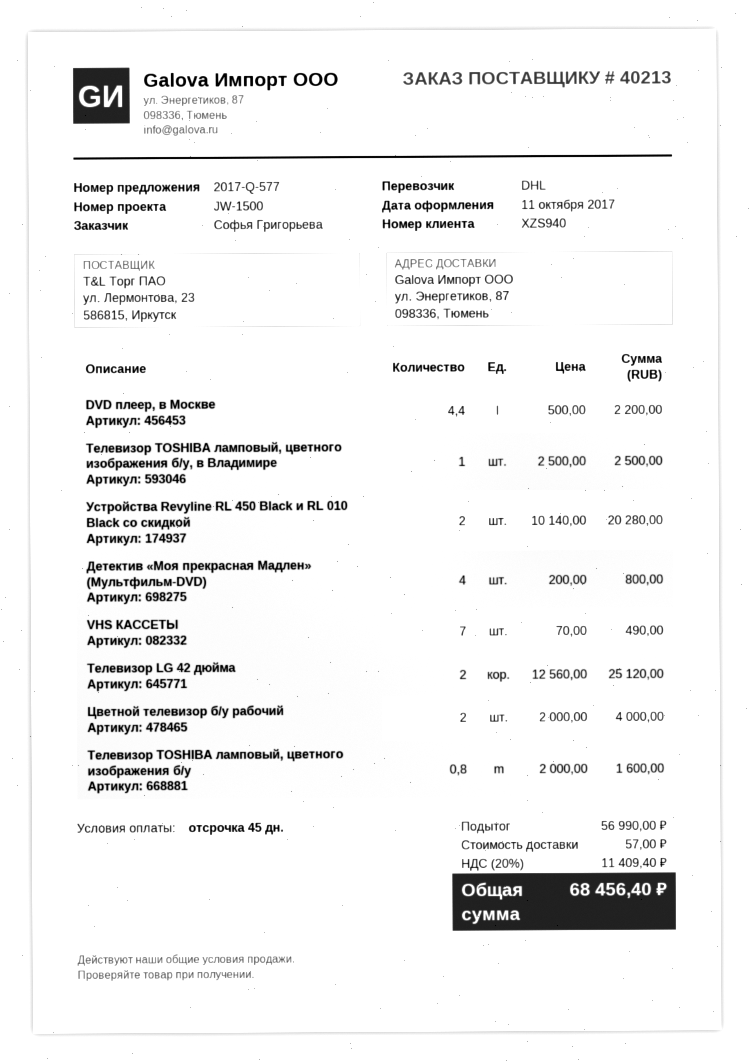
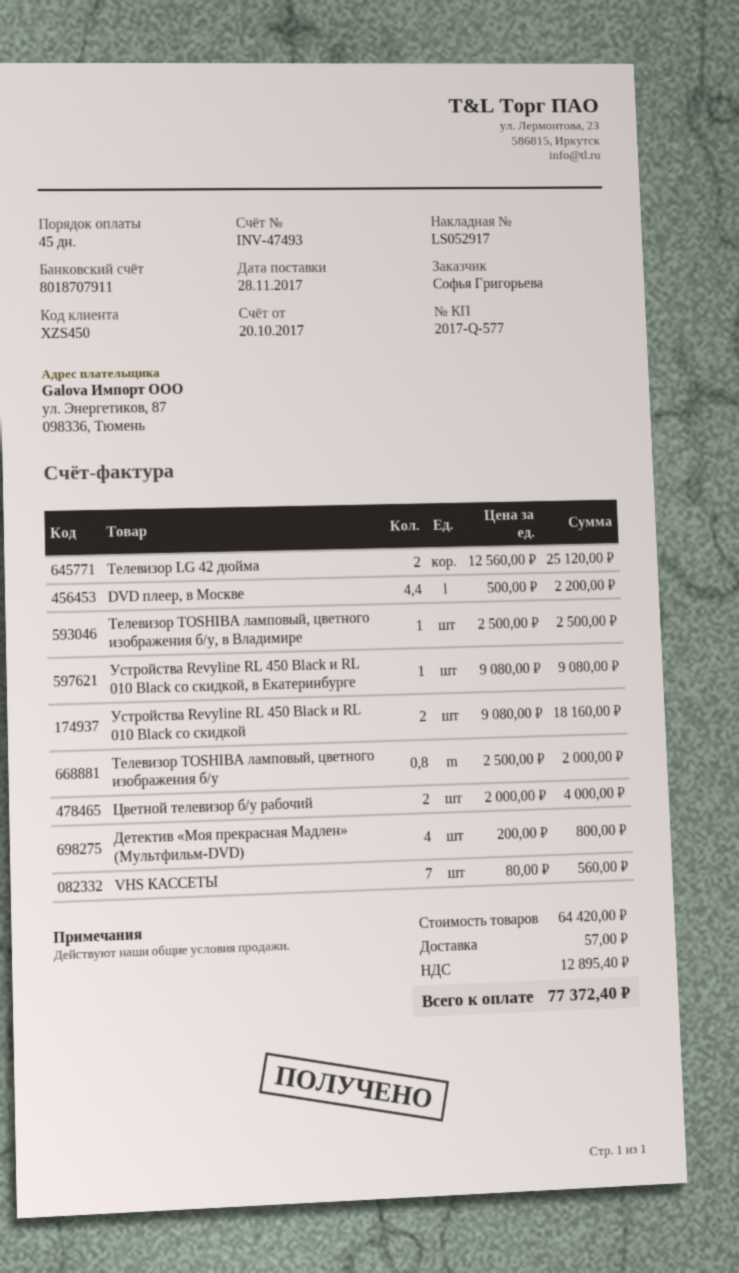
customer number: XZS940 -> XZS450
Устройства Revyline RL 450 Black и RL 010 Black со скидкой: 2 x 10140.00 = 20280.00 -> 2 x 9080.00 = 18160.00
VHS КАССЕТЫ: 7 x 70.00 = 490.00 -> 7 x 80.00 = 560.00
Телевизор TOSHIBA ламповый, цветного изображения б/у: 0.8 x 2000.00 = 1600.00 -> 0.8 x 2500.00 = 2000.00
Устройства Revyline RL 450 Black и RL 010 Black со скидкой, в Екатеринбурге: none -> 1 x 9080.00 = 9080.00
subtotal: 56990.00 -> 64420.00
tax: 11409.40 -> 12895.40
total: 68456.40 -> 77372.40

